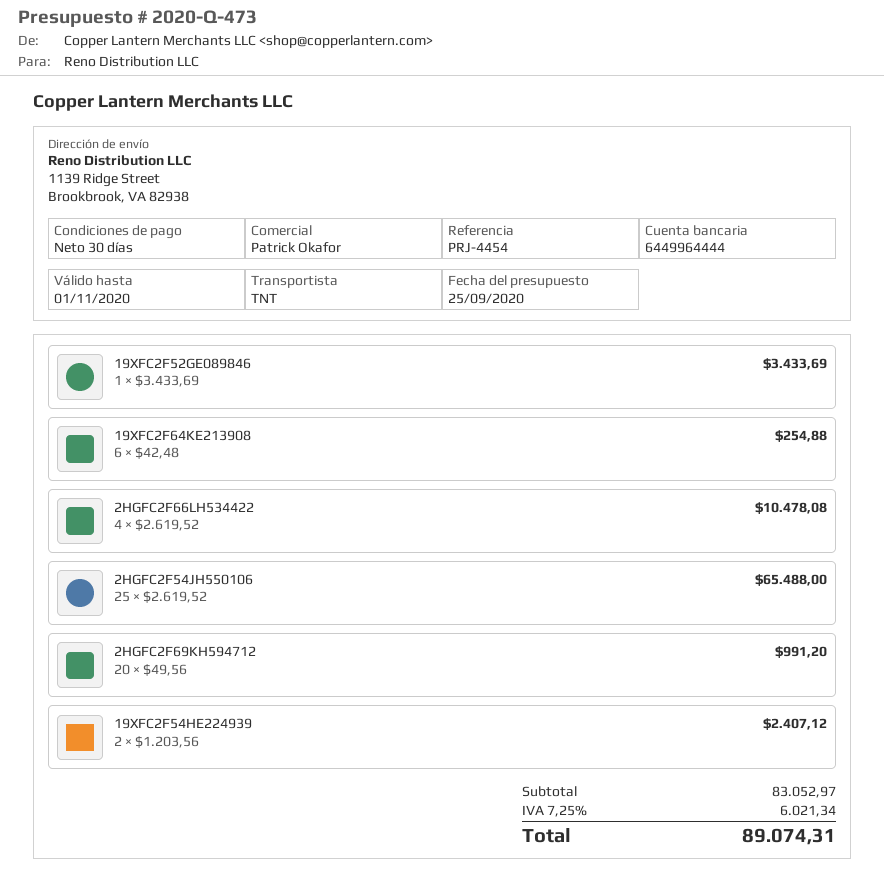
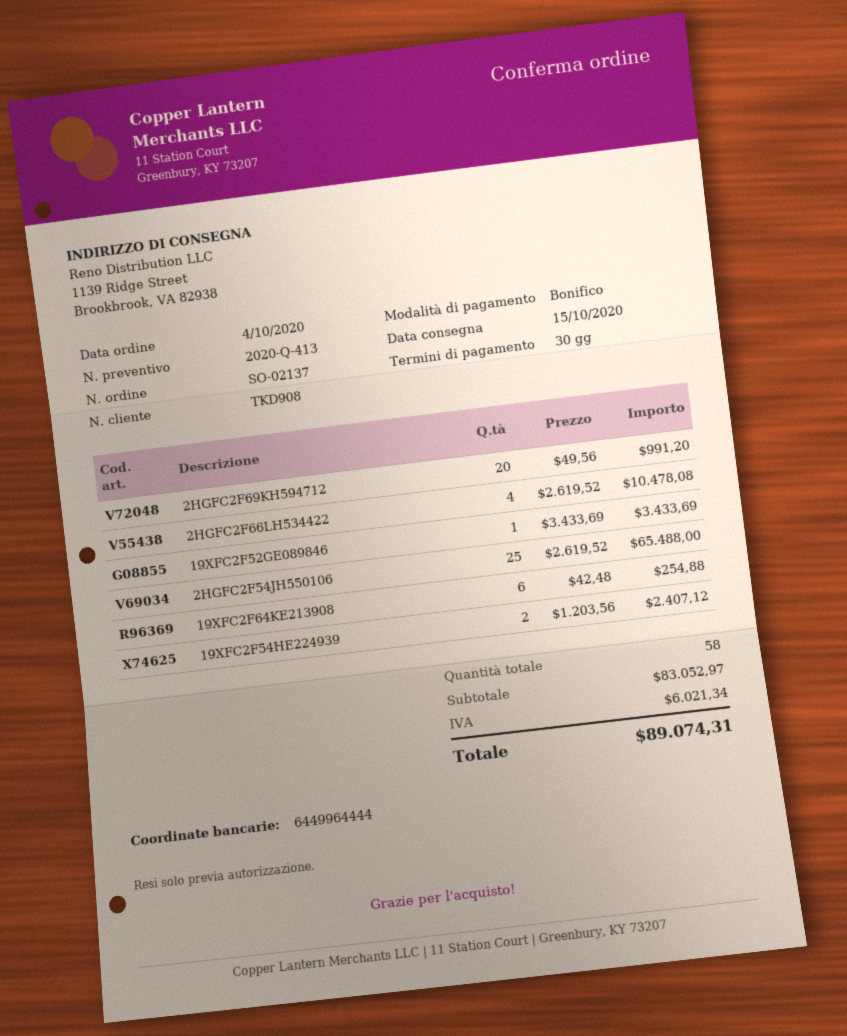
quote number: 2020-Q-473 -> 2020-Q-413

